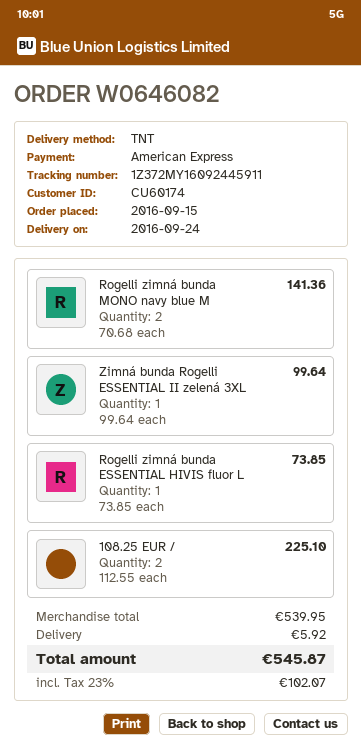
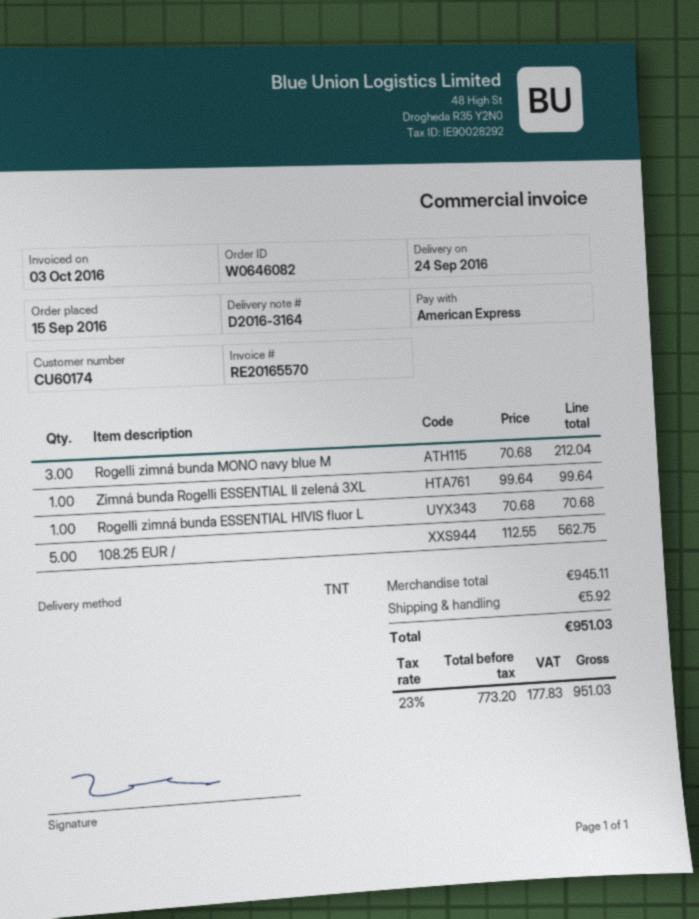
Rogelli zimná bunda MONO navy blue M: 2 x 70.68 = 141.36 -> 3 x 70.68 = 212.04
Rogelli zimná bunda ESSENTIAL HIVIS fluor L: 1 x 73.85 = 73.85 -> 1 x 70.68 = 70.68
108.25 EUR /: 2 x 112.55 = 225.10 -> 5 x 112.55 = 562.75
subtotal: 539.95 -> 945.11
tax: 23% = 102.07 -> 23% = 177.83
total: 545.87 -> 951.03

